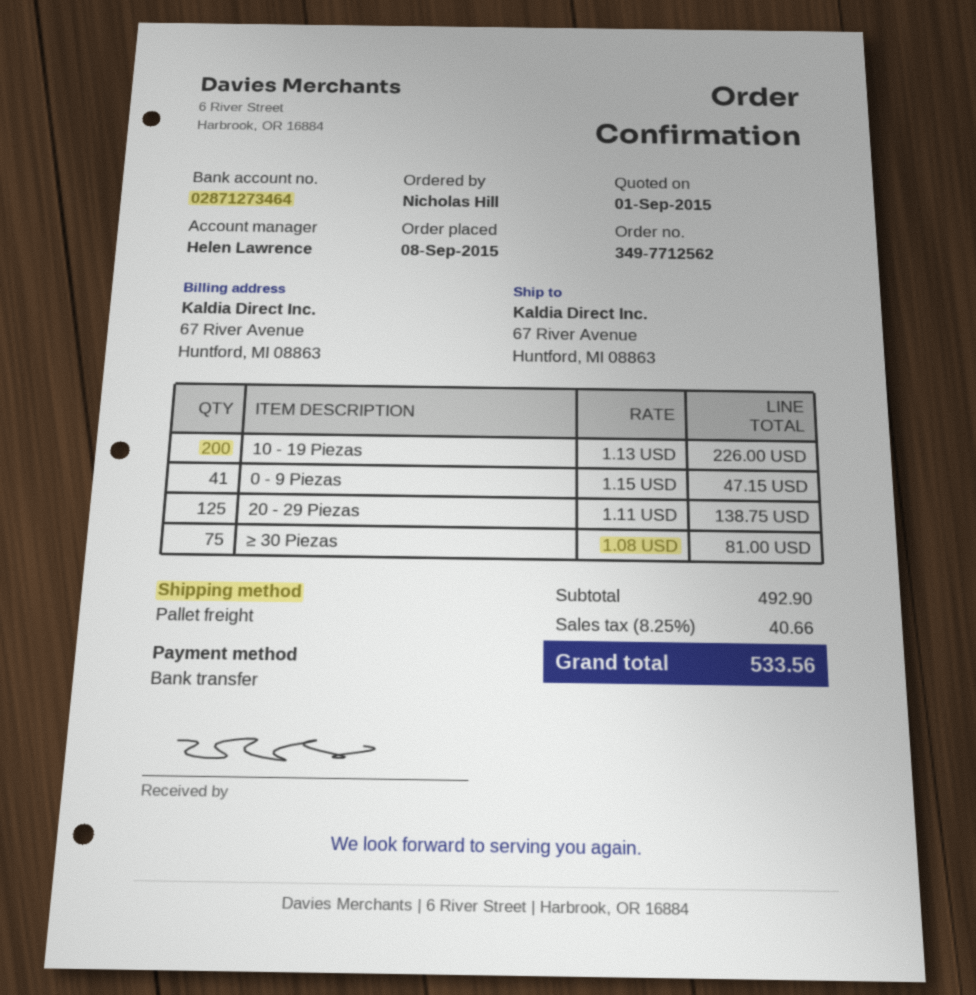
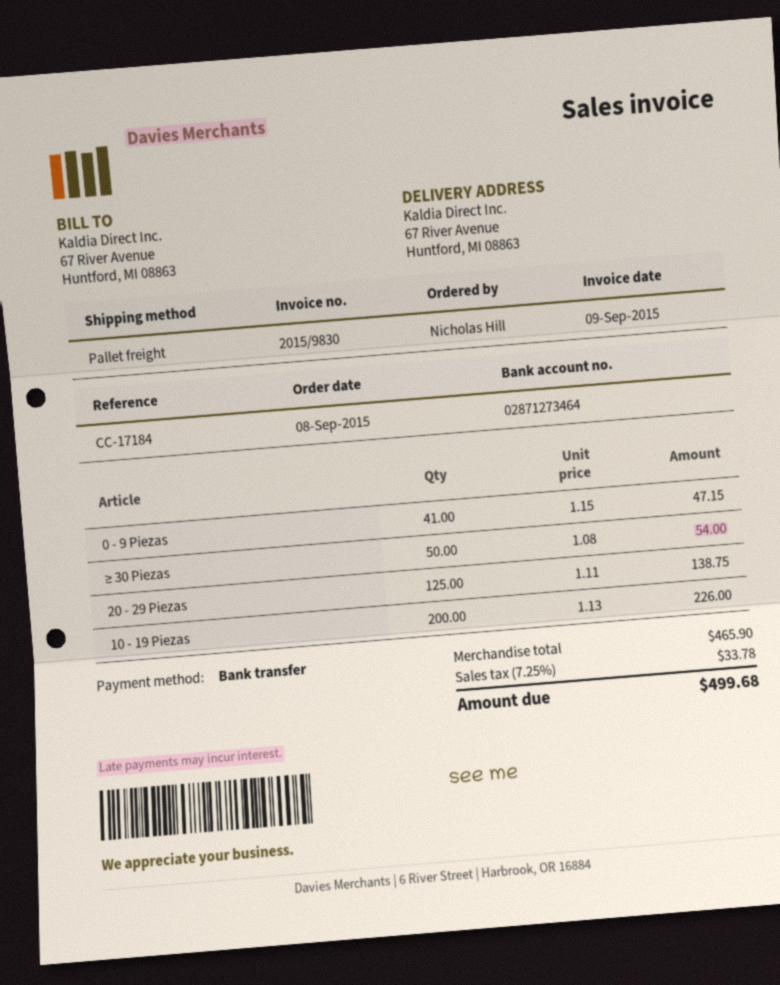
≥ 30 Piezas: 75 x 1.08 = 81.00 -> 50 x 1.08 = 54.00
subtotal: 492.90 -> 465.90
tax: 8.25% = 40.66 -> 7.25% = 33.78
total: 533.56 -> 499.68

